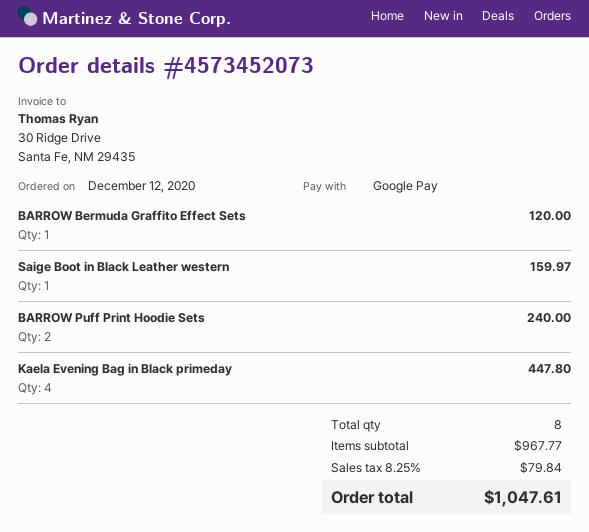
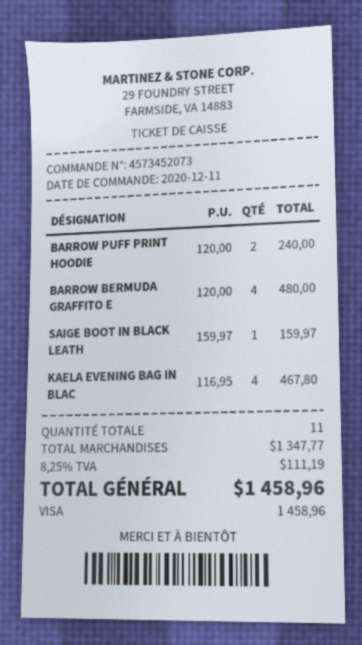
order date: 2020-12-12 -> 2020-12-11
payment method: Google Pay -> Visa
BARROW Bermuda Graffito Effect Sets: 1 for 120.00 -> 4 for 480.00
Kaela Evening Bag in Black primeday: 4 for 447.80 -> 4 for 467.80
total quantity: 8 -> 11
subtotal: 967.77 -> 1347.77
tax: 8.25% = 79.84 -> 8.25% = 111.19
total: 1047.61 -> 1458.96

